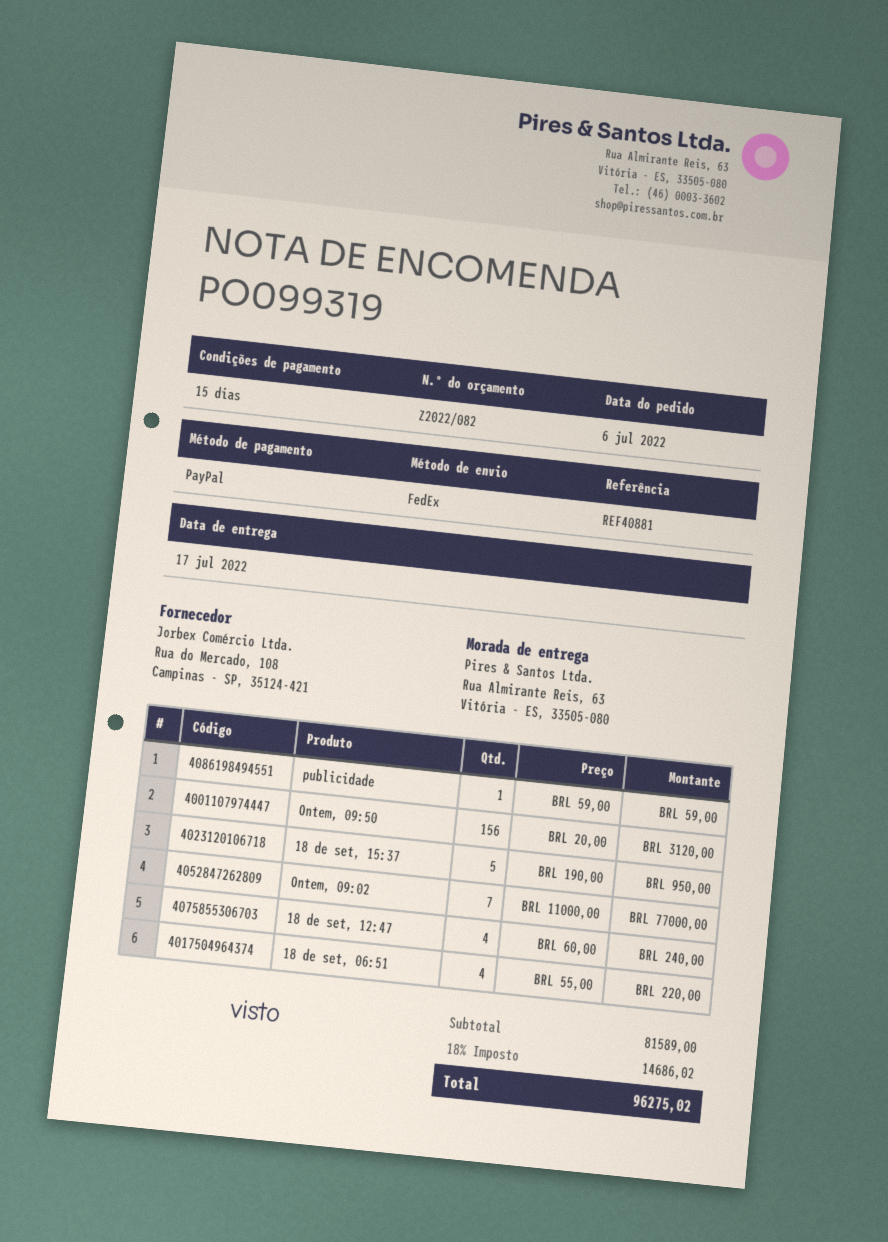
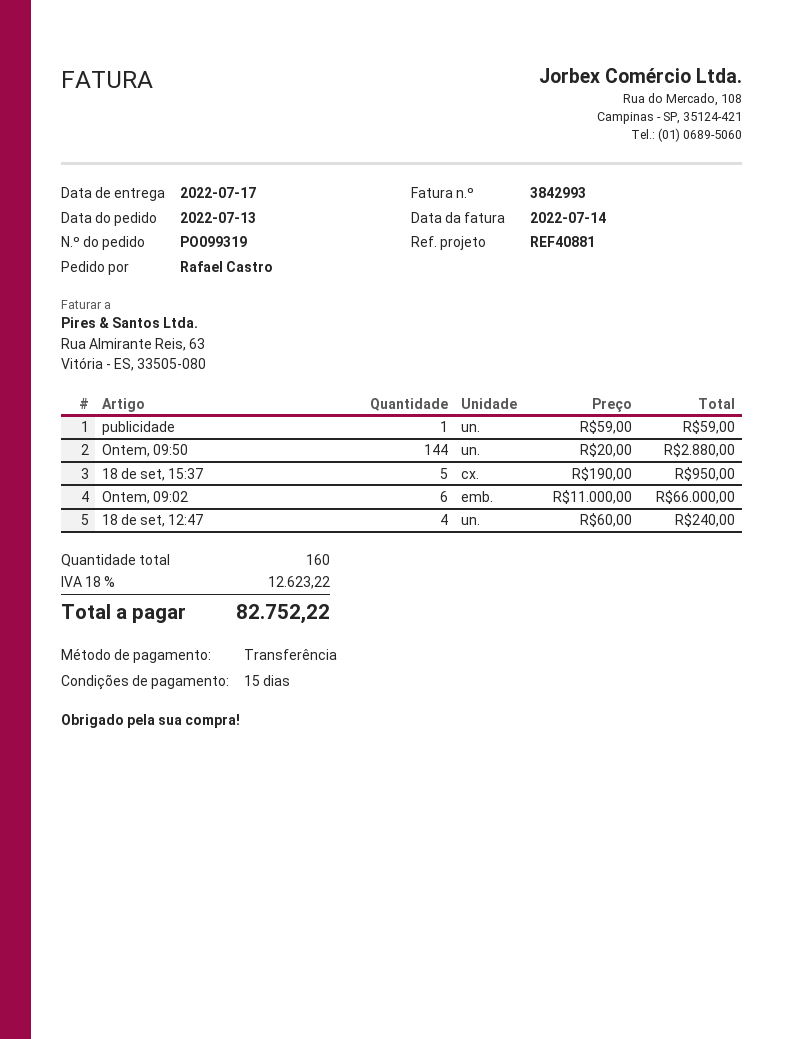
order date: 2022-07-06 -> 2022-07-13
payment method: PayPal -> bank transfer
Ontem, 09:50: 156 x 20.00 = 3120.00 -> 144 x 20.00 = 2880.00
Ontem, 09:02: 7 x 11000.00 = 77000.00 -> 6 x 11000.00 = 66000.00
18 de set, 06:51: 4 x 55.00 = 220.00 -> none
tax: 18% = 14686.02 -> 18% = 12623.22
total: 96275.02 -> 82752.22

